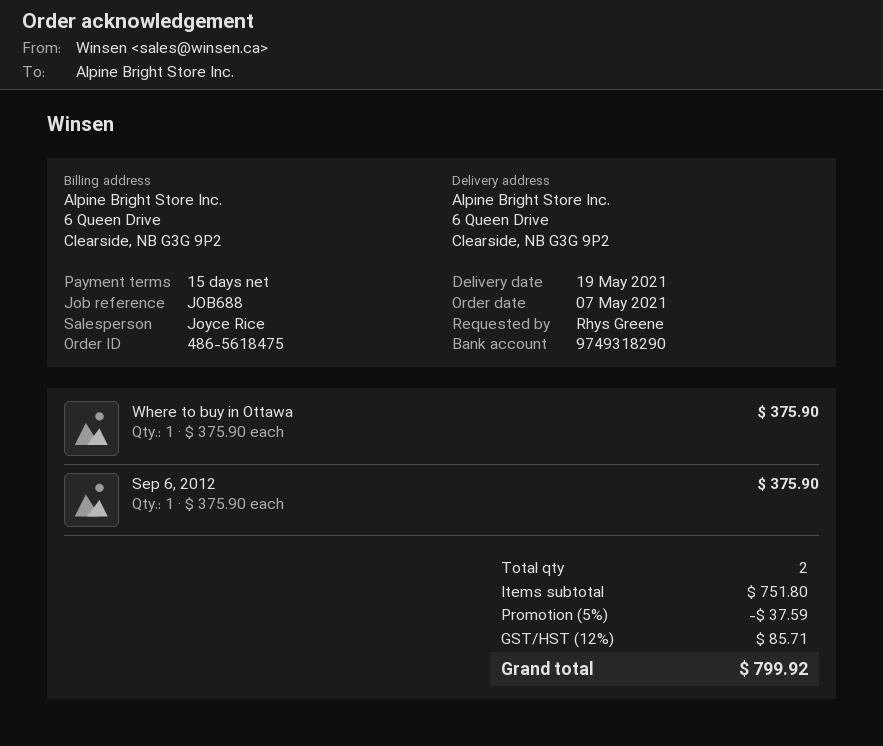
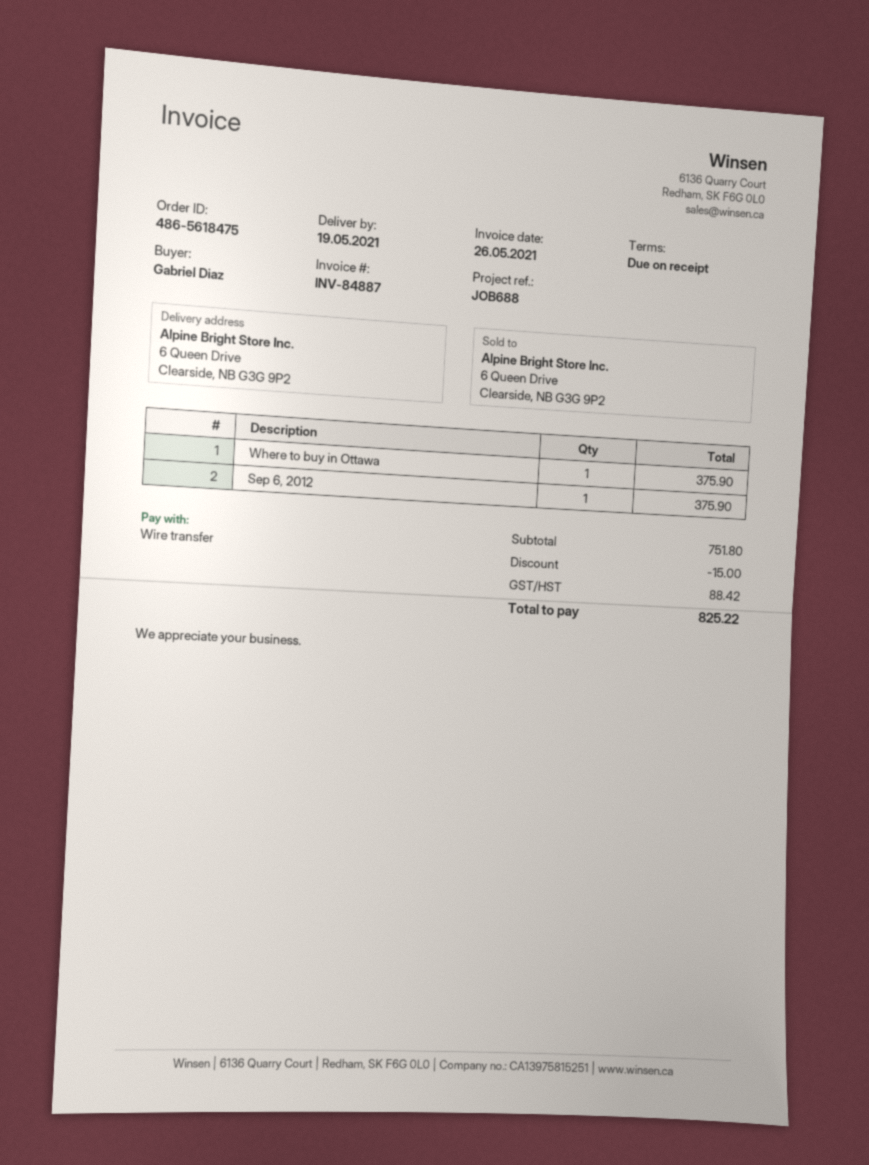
payment terms: 15 days -> on receipt
ordered by: Rhys Greene -> Gabriel Diaz
discount: 37.59 -> 15.00
tax: 85.71 -> 88.42
total: 799.92 -> 825.22

